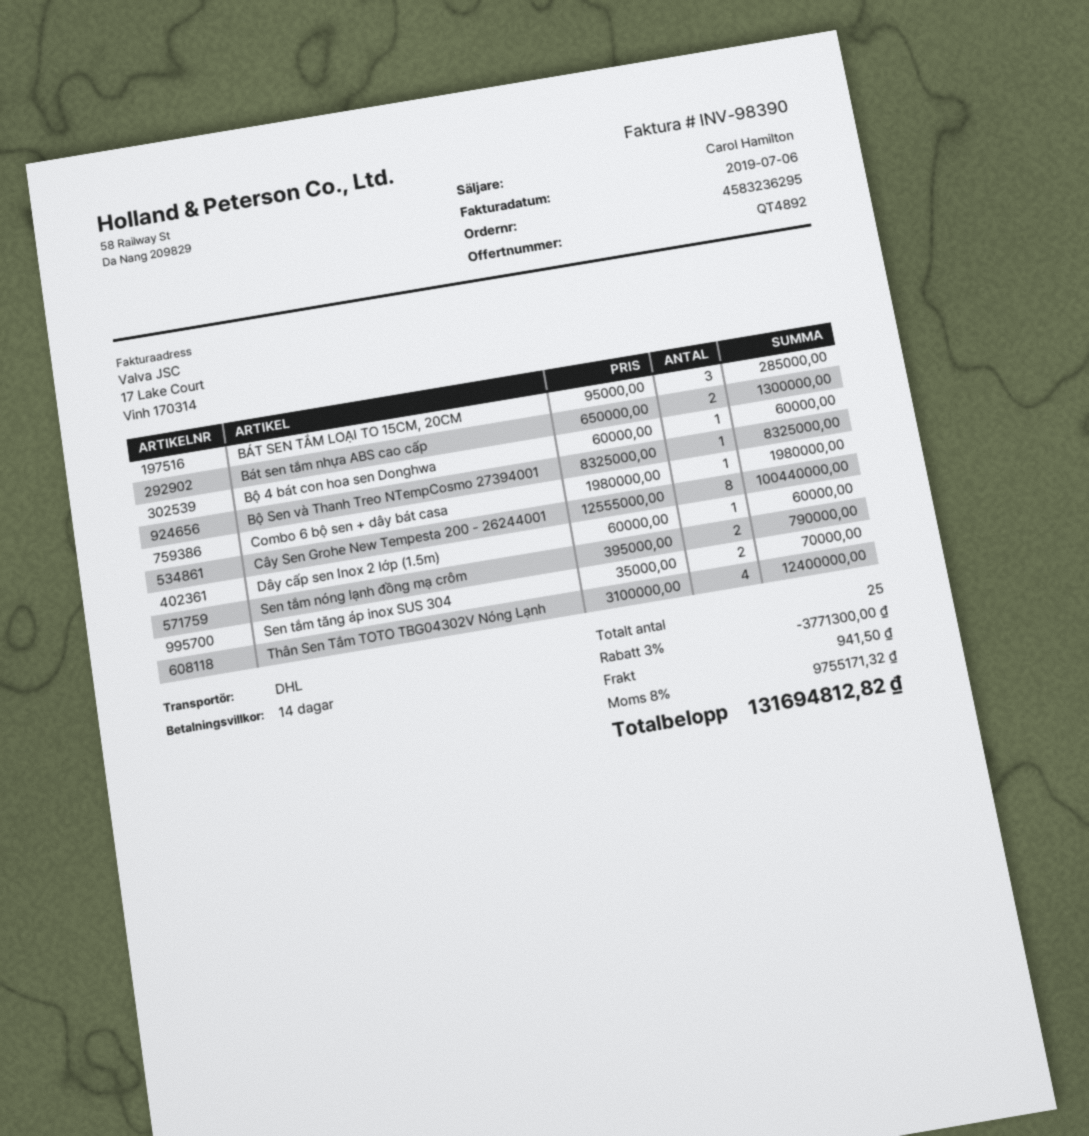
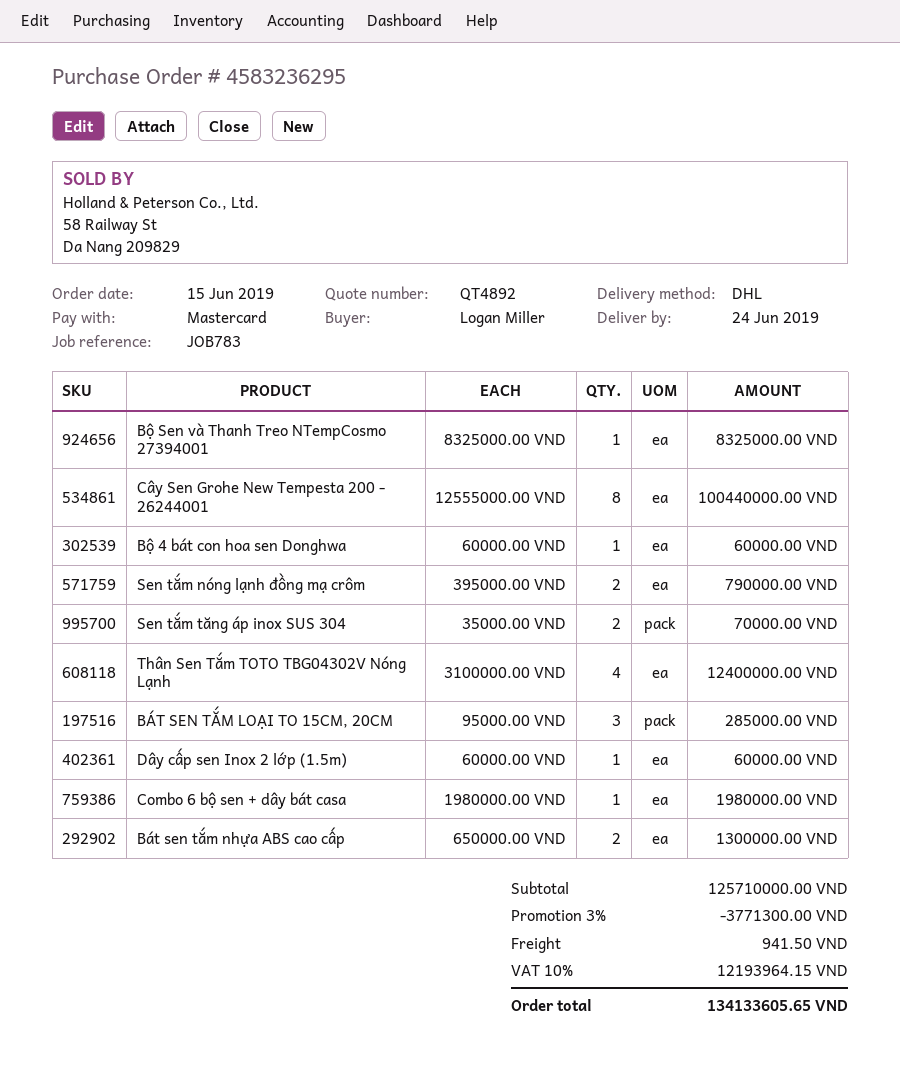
tax: 8% = 9755171.32 -> 10% = 12193964.15
total: 131694812.82 -> 134133605.65

